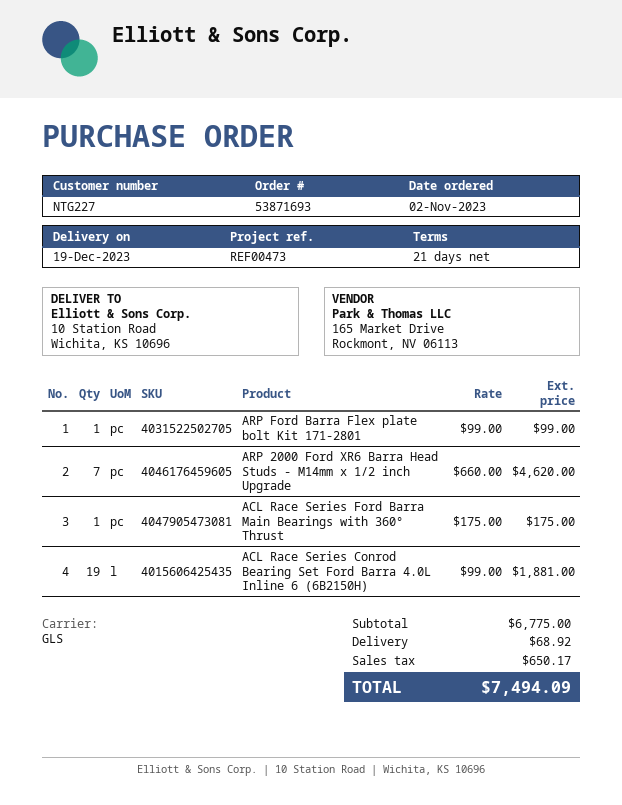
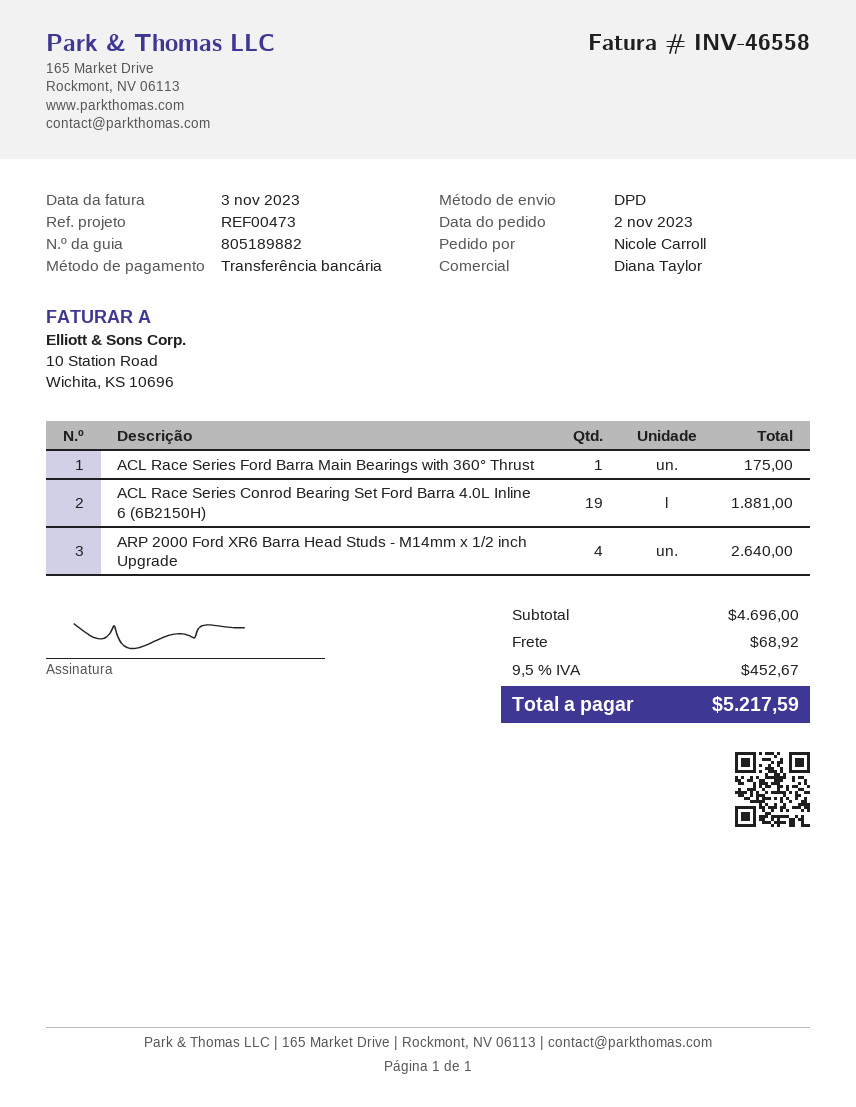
shipping method: GLS -> DPD
ARP Ford Barra Flex plate bolt Kit 171-2801: 1 for 99.00 -> none
ARP 2000 Ford XR6 Barra Head Studs - M14mm x 1/2 inch Upgrade: 7 for 4620.00 -> 4 for 2640.00
subtotal: 6775.00 -> 4696.00
tax: 650.17 -> 452.67
total: 7494.09 -> 5217.59

